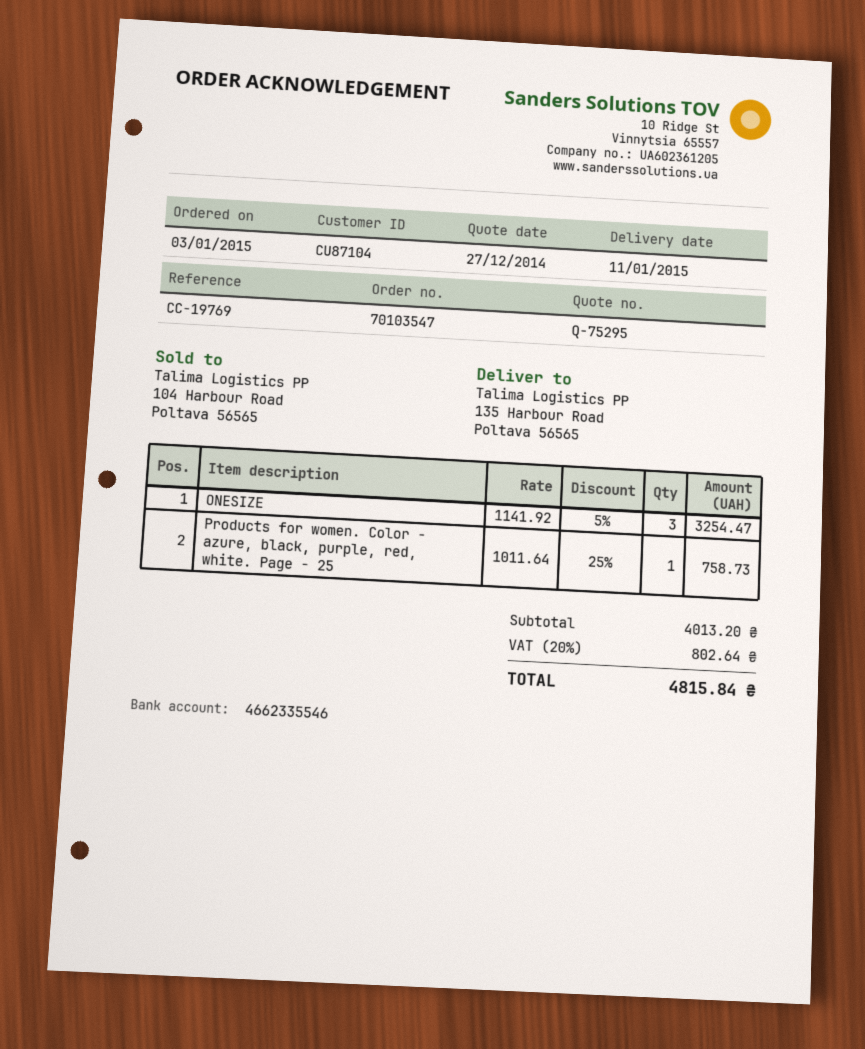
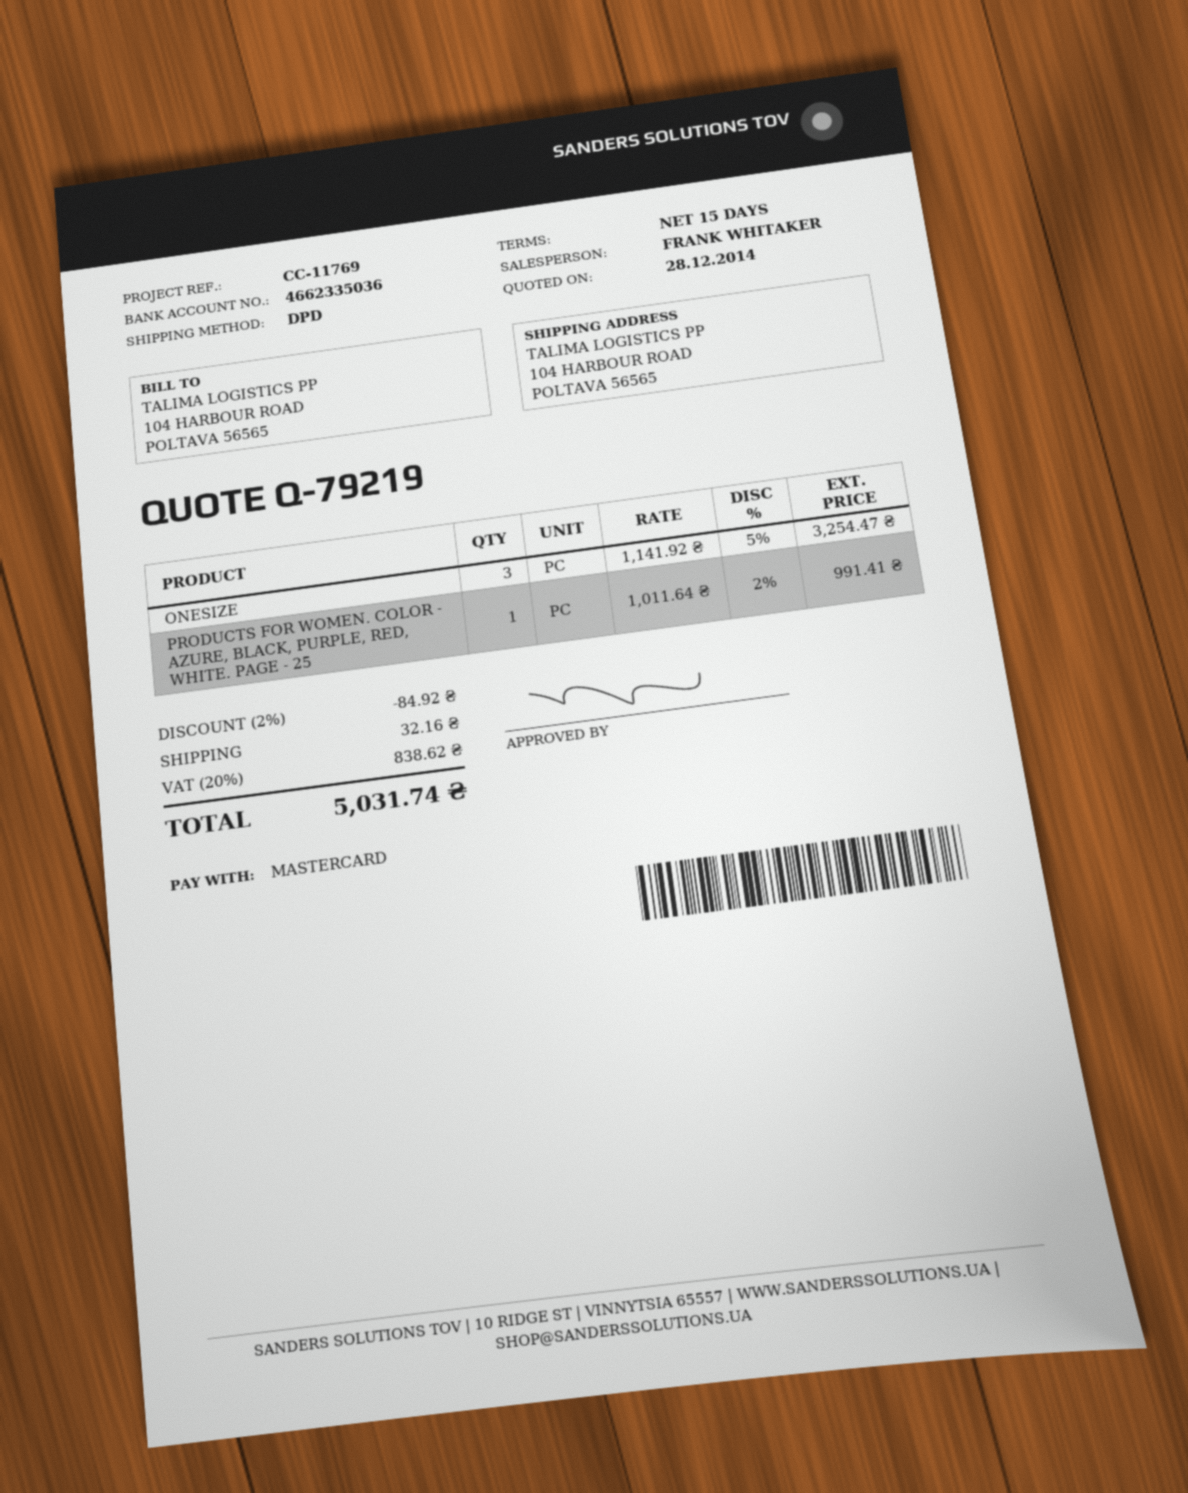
quote number: Q-75295 -> Q-79219
quote date: 2014-12-27 -> 2014-12-28
reference: CC-19769 -> CC-11769
bank account: 4662335546 -> 4662335036
ship to: 135 Harbour Road, Poltava 56565 -> 104 HARBOUR ROAD, POLTAVA 56565
Products for women. Color - azure, black, purple, red, white. Page - 25: 1 x 1011.64 - 25% = 758.73 -> 1 x 1011.64 - 2% = 991.41
discount: none -> 2% = 84.92
shipping: none -> 32.16
tax: 20% = 802.64 -> 20% = 838.62
total: 4815.84 -> 5031.74

